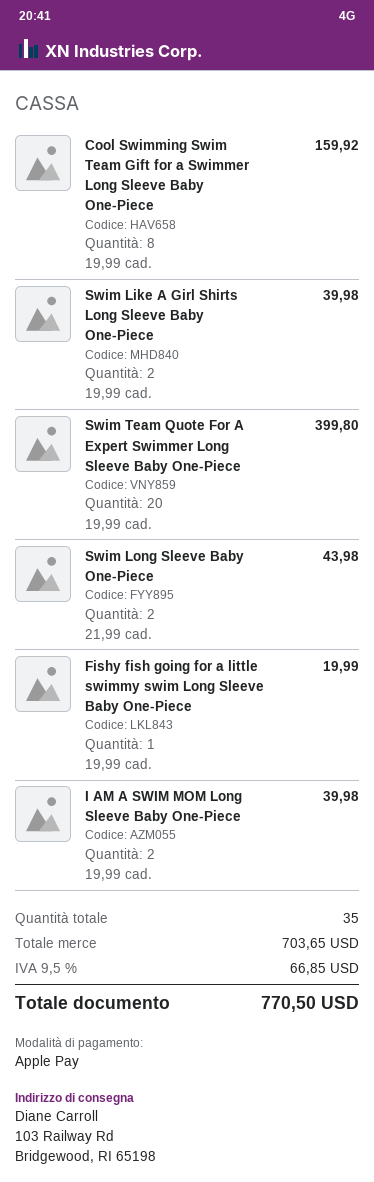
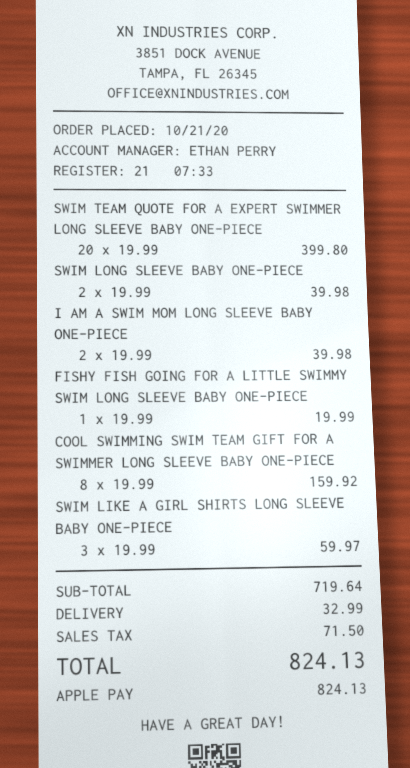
Swim Like A Girl Shirts Long Sleeve Baby One-Piece: 2 x 19.99 = 39.98 -> 3 x 19.99 = 59.97
Swim Long Sleeve Baby One-Piece: 2 x 21.99 = 43.98 -> 2 x 19.99 = 39.98
subtotal: 703.65 -> 719.64
shipping: none -> 32.99
tax: 66.85 -> 71.50
total: 770.50 -> 824.13

